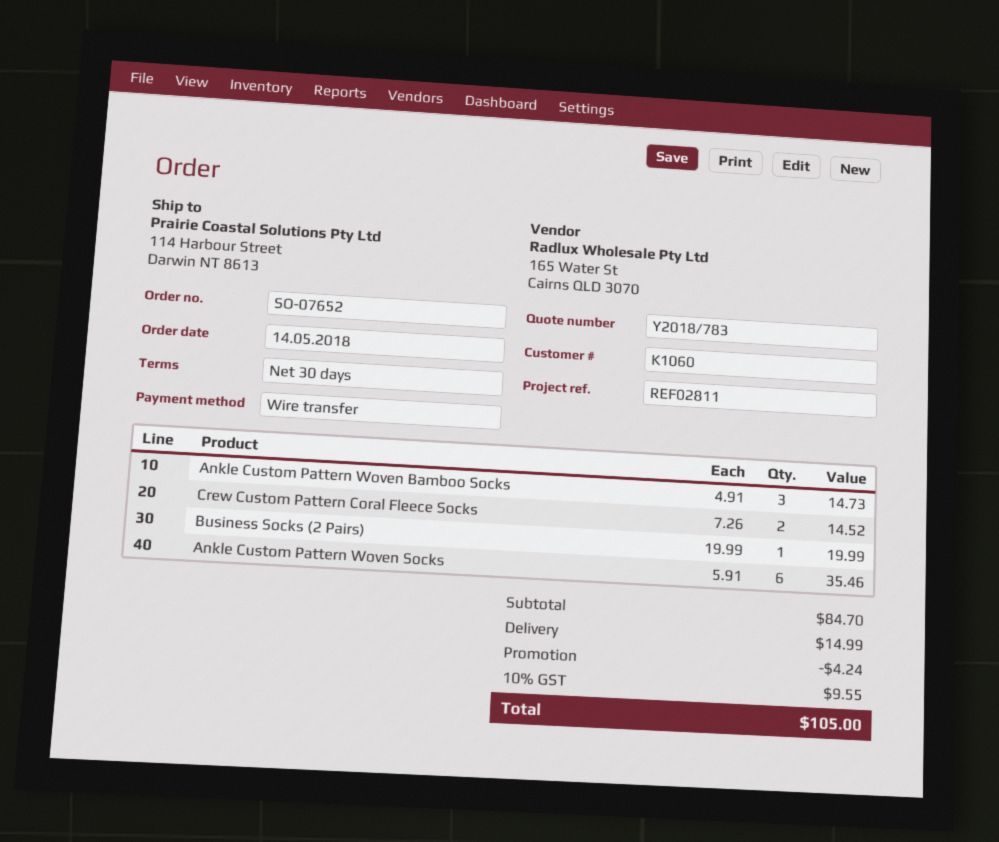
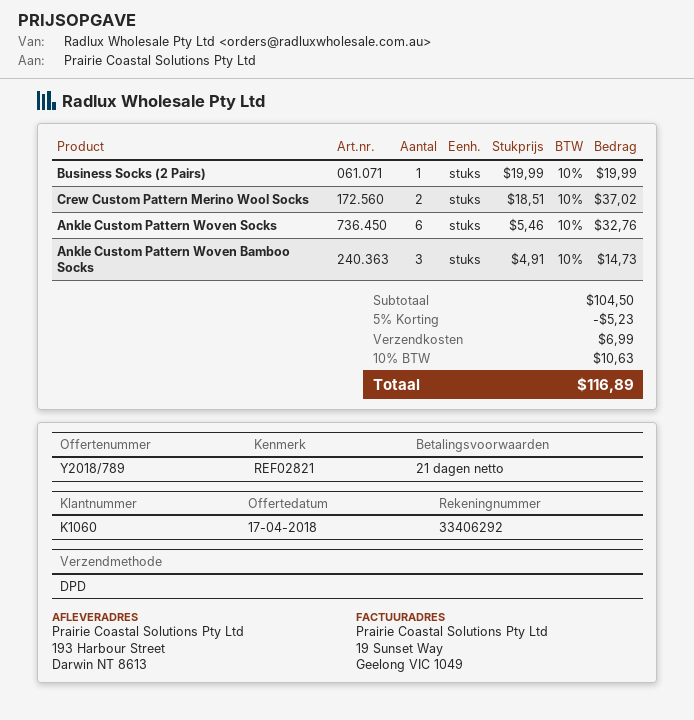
quote number: Y2018/783 -> Y2018/789
payment terms: 30 days -> 21 days
reference: REF02811 -> REF02821
ship to: 114 Harbour Street, Darwin NT 8613 -> 193 Harbour Street, Darwin NT 8613
Crew Custom Pattern Coral Fleece Socks: 2 x 7.26 = 14.52 -> none
Ankle Custom Pattern Woven Socks: 6 x 5.91 = 35.46 -> 6 x 5.46 = 32.76
Crew Custom Pattern Merino Wool Socks: none -> 2 x 18.51 = 37.02
subtotal: 84.70 -> 104.50
discount: 4.24 -> 5.23
shipping: 14.99 -> 6.99
tax: 10% = 9.55 -> 10% = 10.63
total: 105.00 -> 116.89

